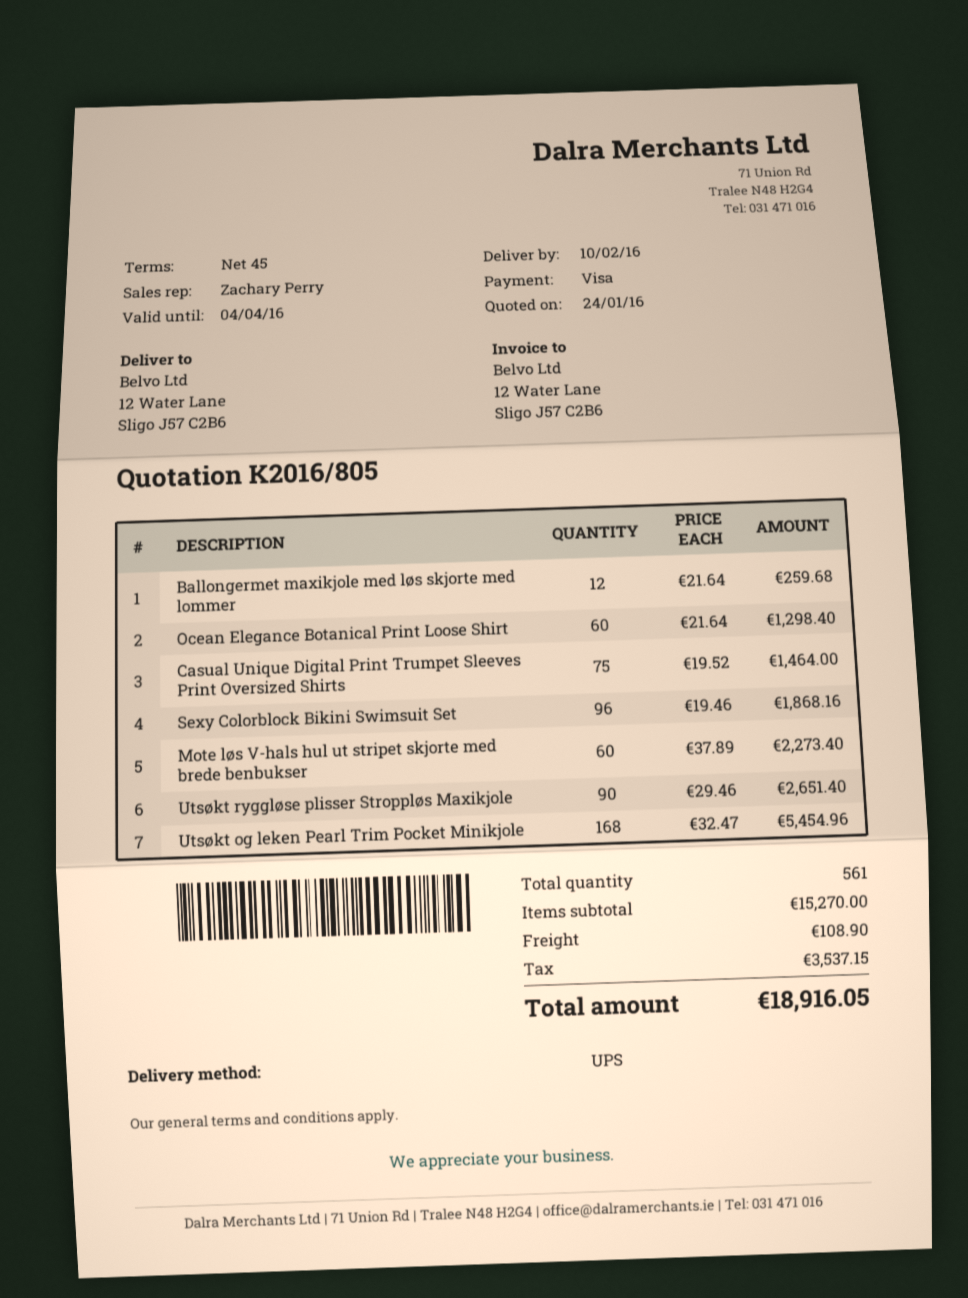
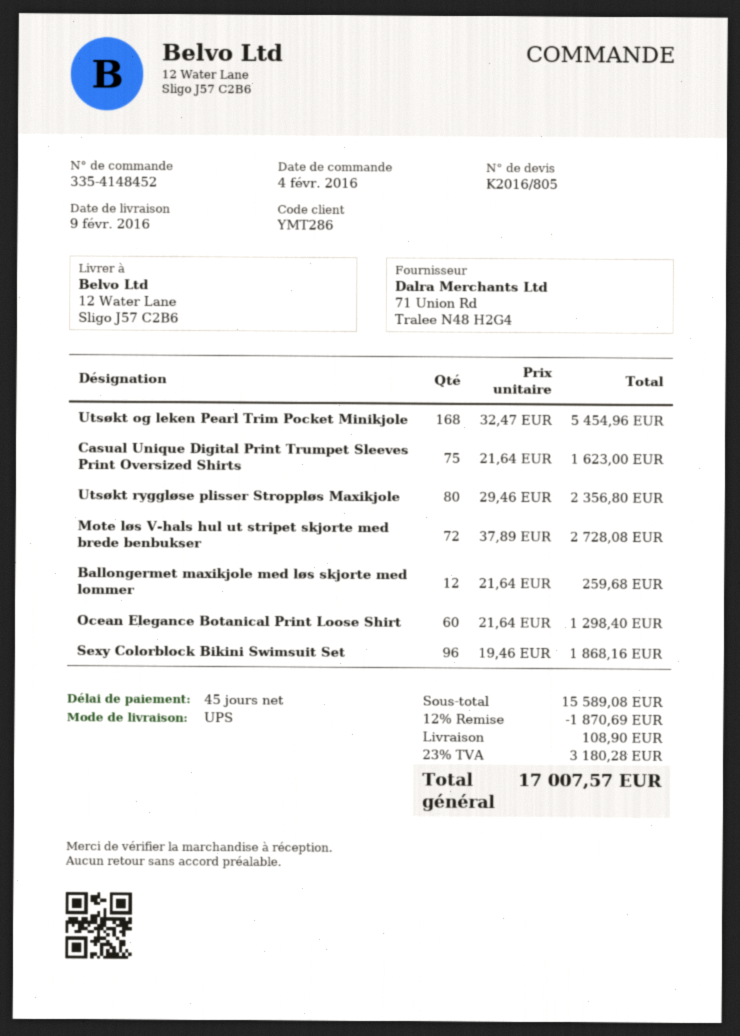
delivery date: 2016-02-10 -> 2016-02-09
Casual Unique Digital Print Trumpet Sleeves Print Oversized Shirts: 75 x 19.52 = 1464.00 -> 75 x 21.64 = 1623.00
Mote løs V-hals hul ut stripet skjorte med brede benbukser: 60 x 37.89 = 2273.40 -> 72 x 37.89 = 2728.08
Utsøkt ryggløse plisser Stroppløs Maxikjole: 90 x 29.46 = 2651.40 -> 80 x 29.46 = 2356.80
subtotal: 15270.00 -> 15589.08
discount: none -> 12% = 1870.69
tax: 3537.15 -> 3180.28
total: 18916.05 -> 17007.57

